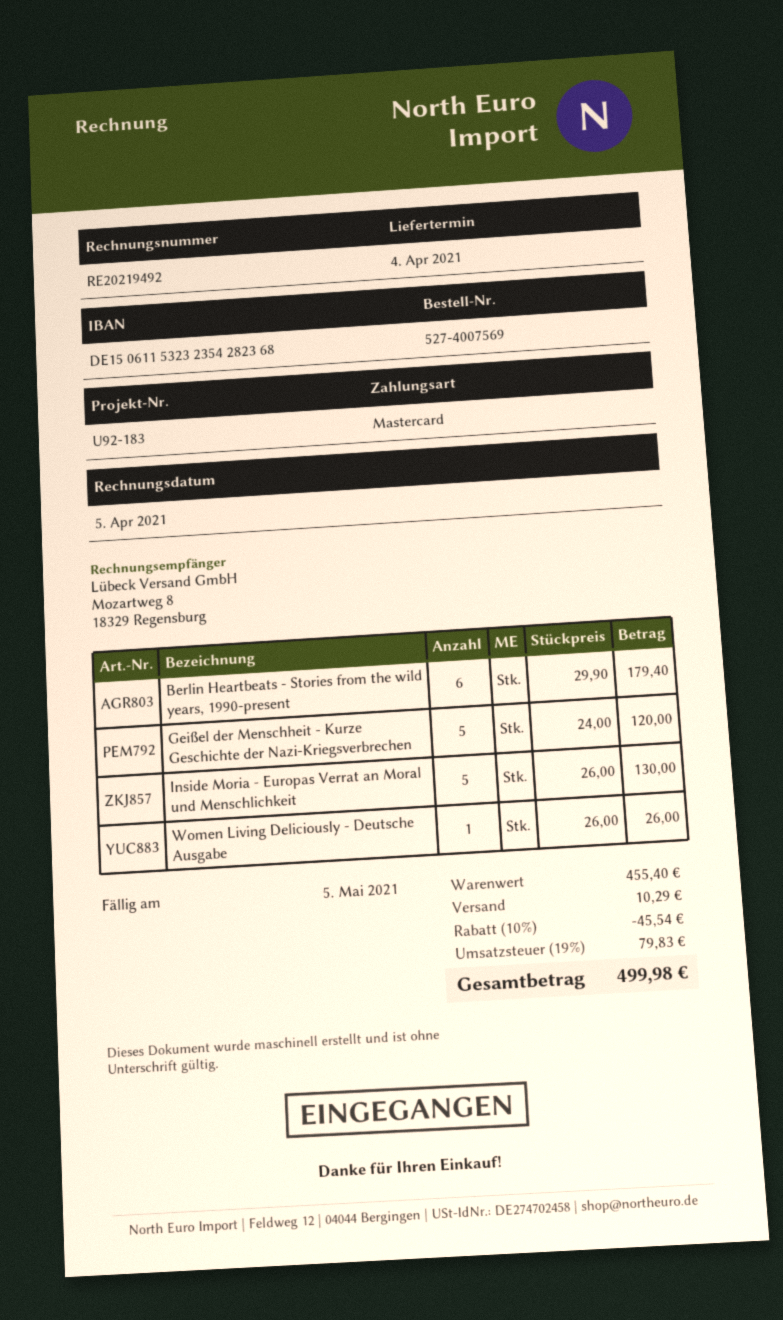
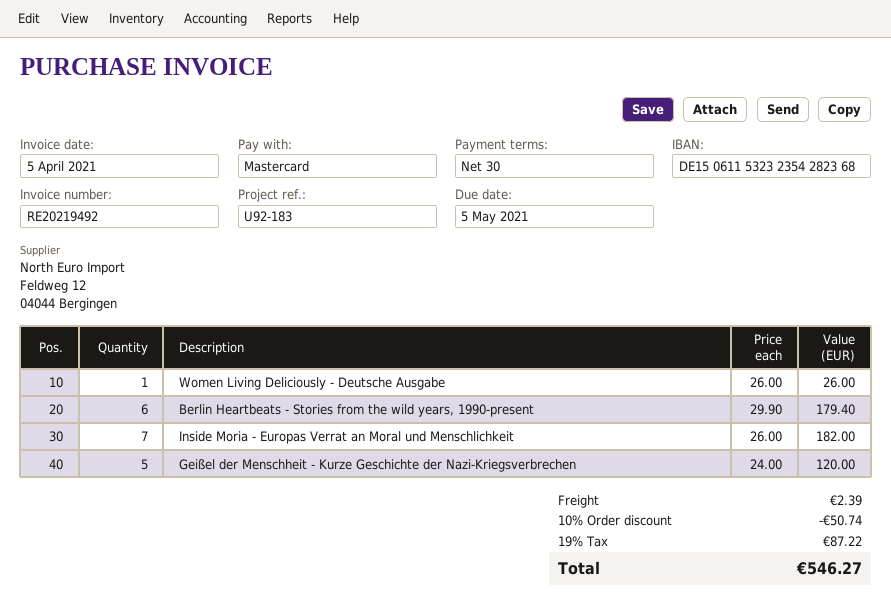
Inside Moria - Europas Verrat an Moral und Menschlichkeit: 5 x 26.00 = 130.00 -> 7 x 26.00 = 182.00
discount: 10% = 45.54 -> 10% = 50.74
shipping: 10.29 -> 2.39
tax: 19% = 79.83 -> 19% = 87.22
total: 499.98 -> 546.27

